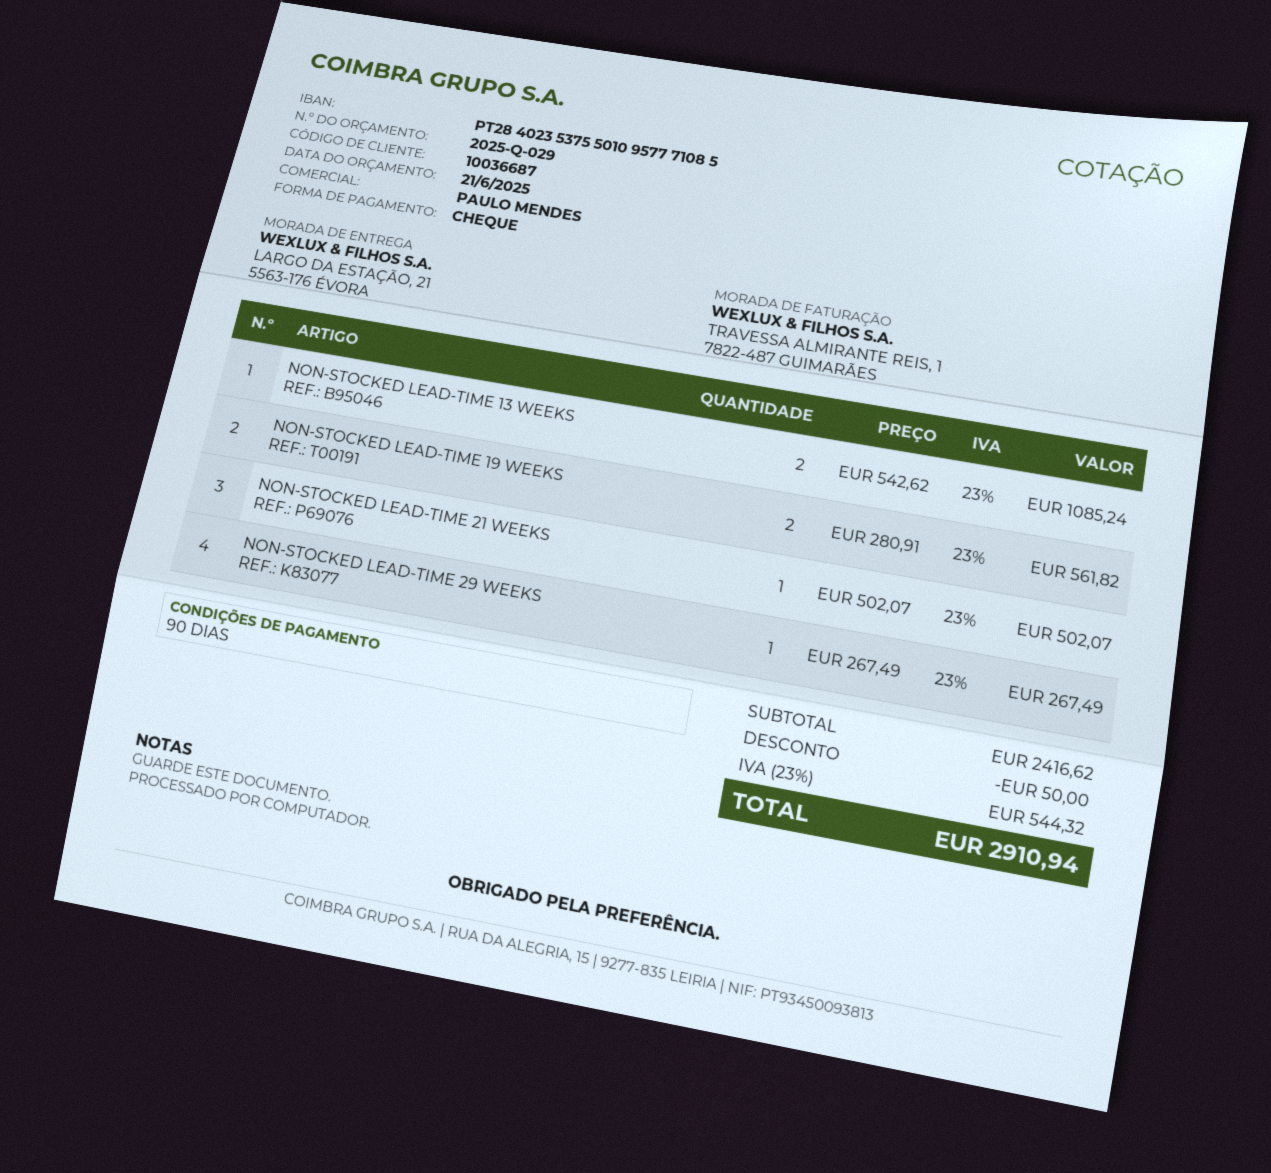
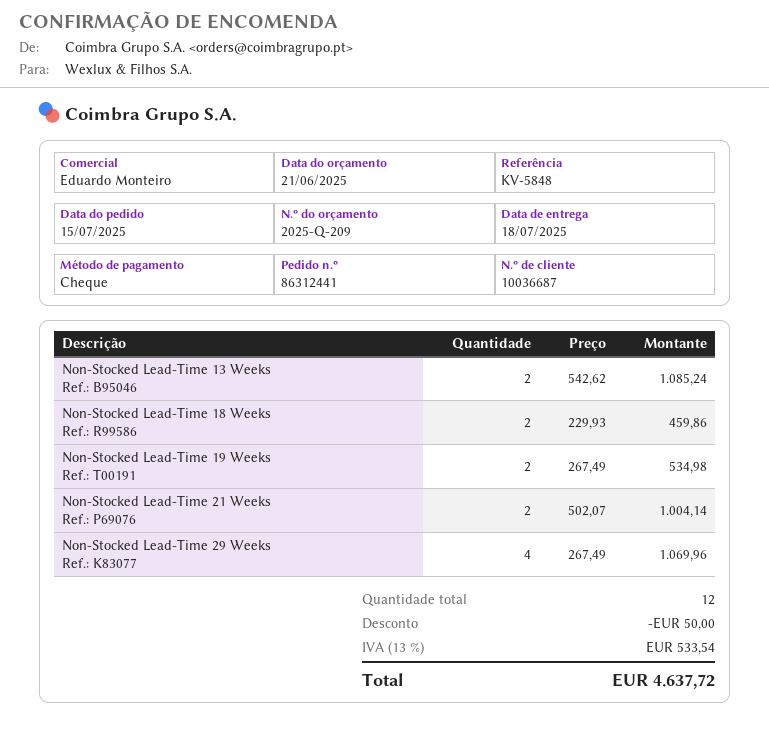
quote number: 2025-Q-029 -> 2025-Q-209
sales rep: PAULO MENDES -> Eduardo Monteiro
NON-STOCKED LEAD-TIME 19 WEEKS: 2 x 280.91 = 561.82 -> 2 x 267.49 = 534.98
NON-STOCKED LEAD-TIME 21 WEEKS: 1 x 502.07 = 502.07 -> 2 x 502.07 = 1004.14
NON-STOCKED LEAD-TIME 29 WEEKS: 1 x 267.49 = 267.49 -> 4 x 267.49 = 1069.96
Non-Stocked Lead-Time 18 Weeks: none -> 2 x 229.93 = 459.86
tax: 23% = 544.32 -> 13% = 533.54
total: 2910.94 -> 4637.72

